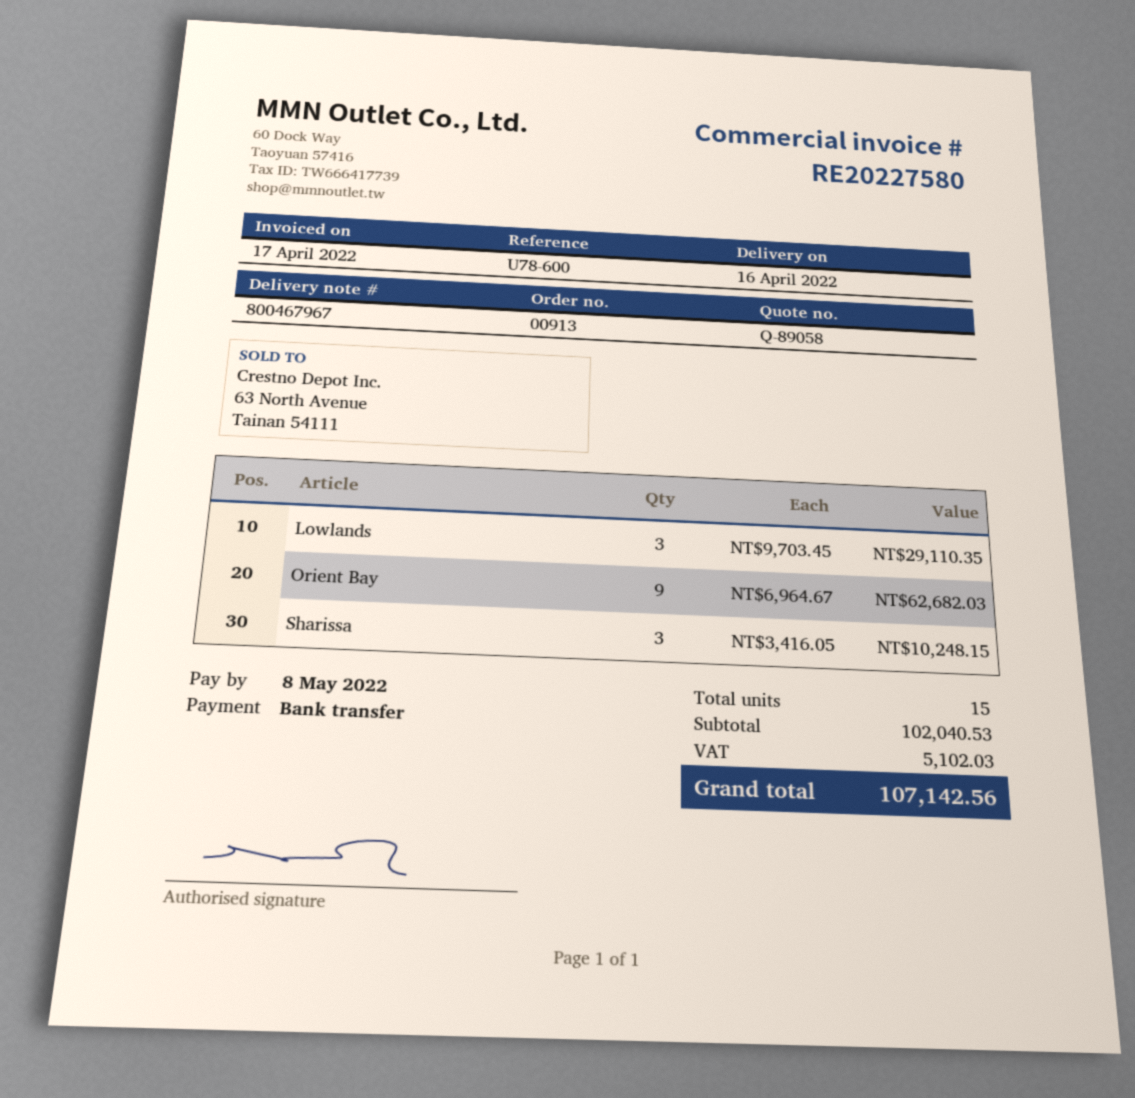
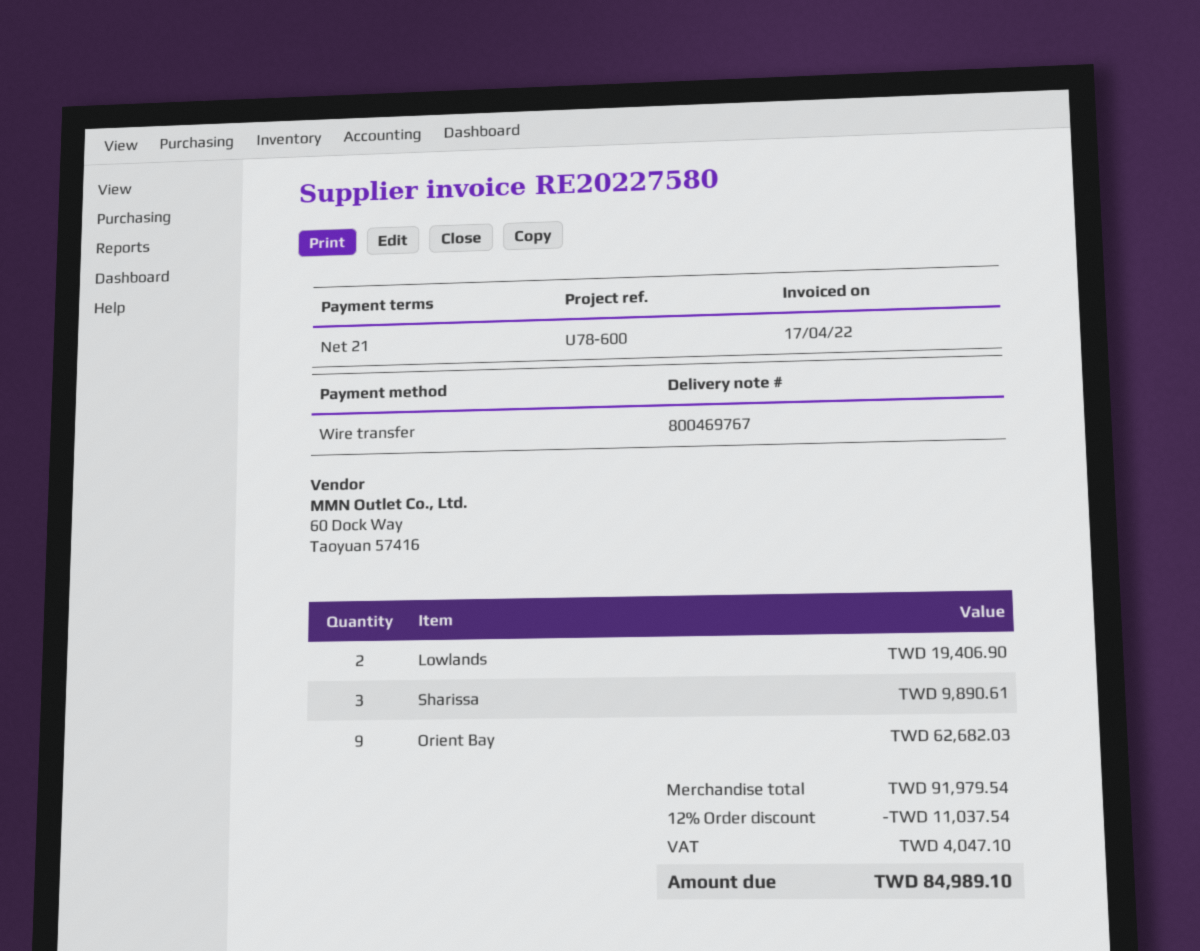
delivery note number: 800467967 -> 800469767
Lowlands: 3 for 29110.35 -> 2 for 19406.90
Sharissa: 3 for 10248.15 -> 3 for 9890.61
subtotal: 102040.53 -> 91979.54
discount: none -> 12% = 11037.54
tax: 5102.03 -> 4047.10
total: 107142.56 -> 84989.10

